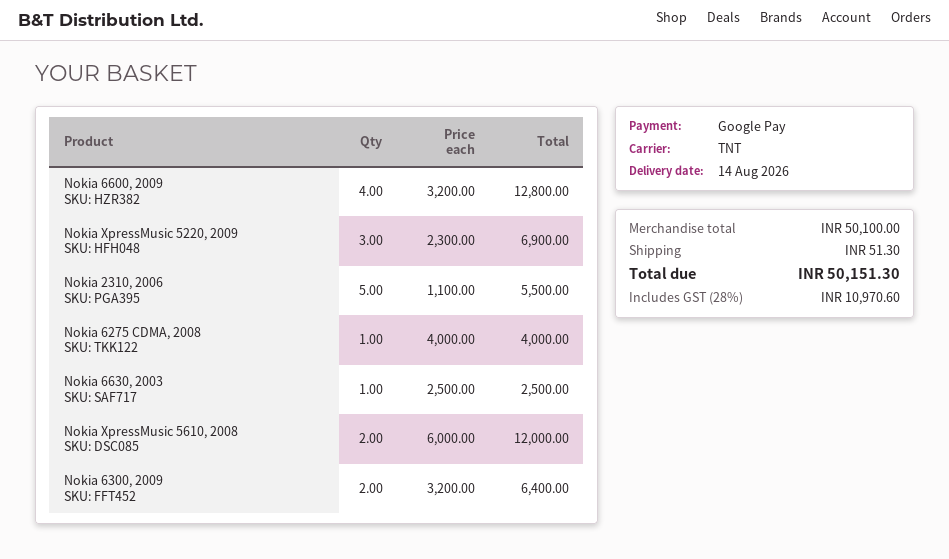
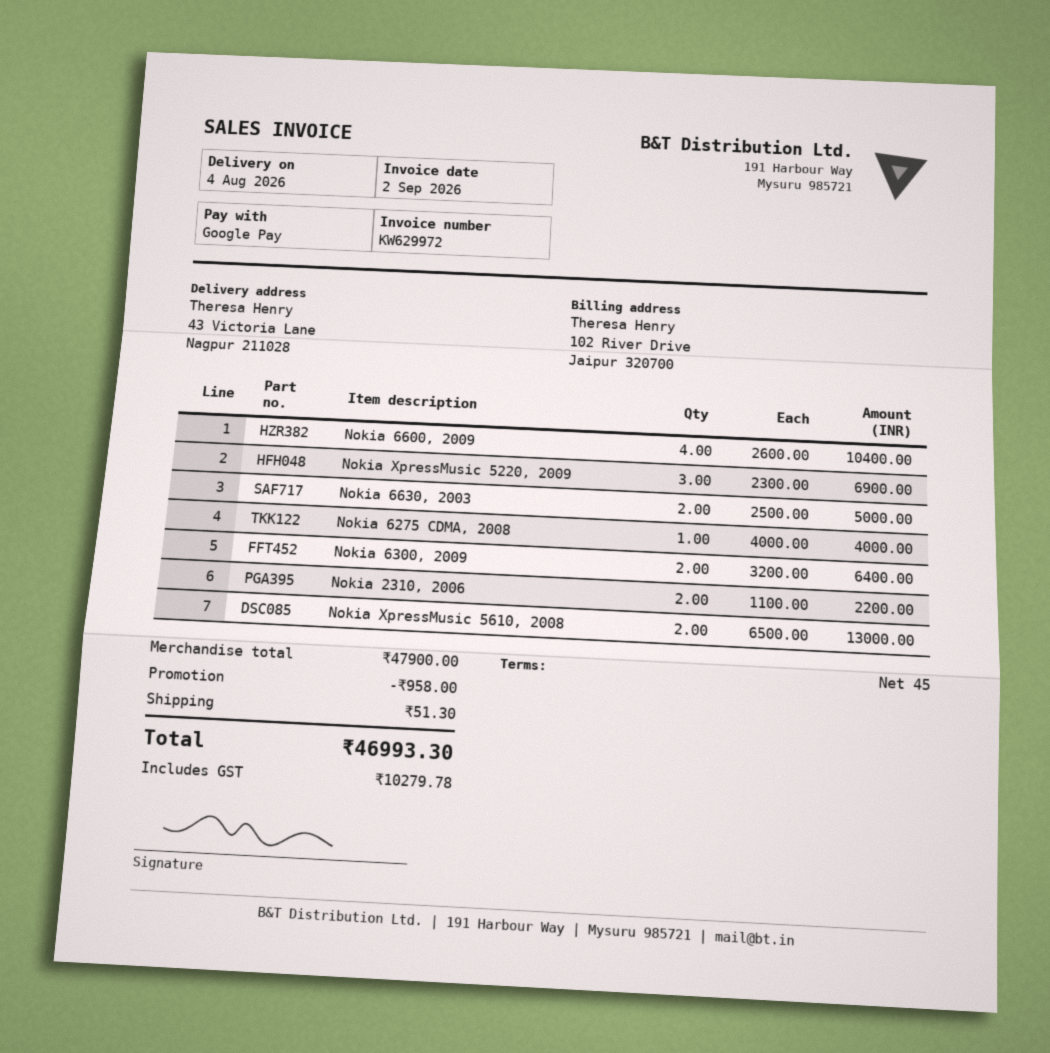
delivery date: 2026-08-14 -> 2026-08-04
Nokia 6600, 2009: 4 x 3200.00 = 12800.00 -> 4 x 2600.00 = 10400.00
Nokia 2310, 2006: 5 x 1100.00 = 5500.00 -> 2 x 1100.00 = 2200.00
Nokia 6630, 2003: 1 x 2500.00 = 2500.00 -> 2 x 2500.00 = 5000.00
Nokia XpressMusic 5610, 2008: 2 x 6000.00 = 12000.00 -> 2 x 6500.00 = 13000.00
subtotal: 50100.00 -> 47900.00
discount: none -> 958.00
tax: 10970.60 -> 10279.78
total: 50151.30 -> 46993.30

